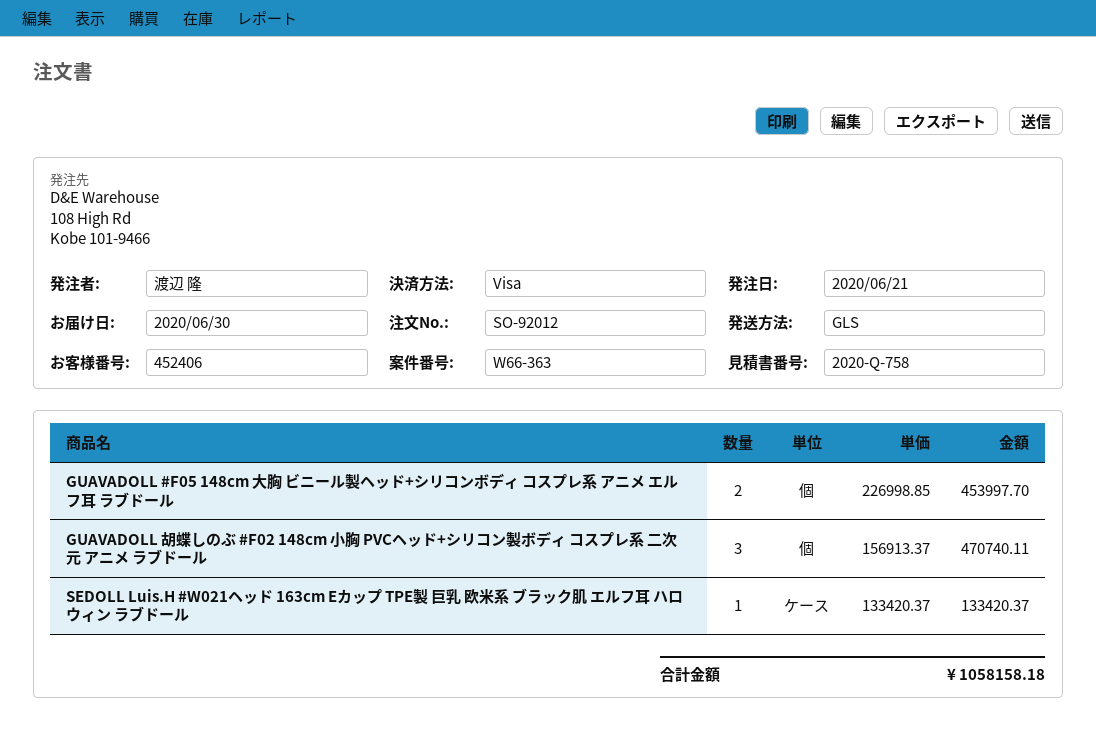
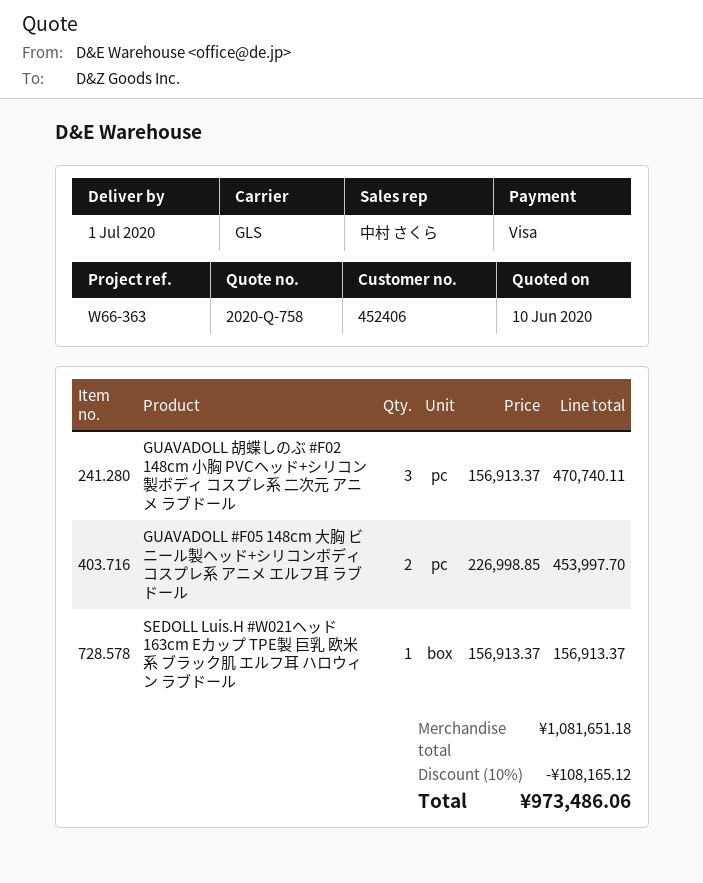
delivery date: 2020-06-30 -> 2020-07-01
SEDOLL Luis.H #W021ヘッド 163cm Eカップ TPE製 巨乳 欧米系 ブラック肌 エルフ耳 ハロウィン ラブドール: 1 x 133420.37 = 133420.37 -> 1 x 156913.37 = 156913.37
discount: none -> 10% = 108165.12
total: 1058158.18 -> 973486.06

